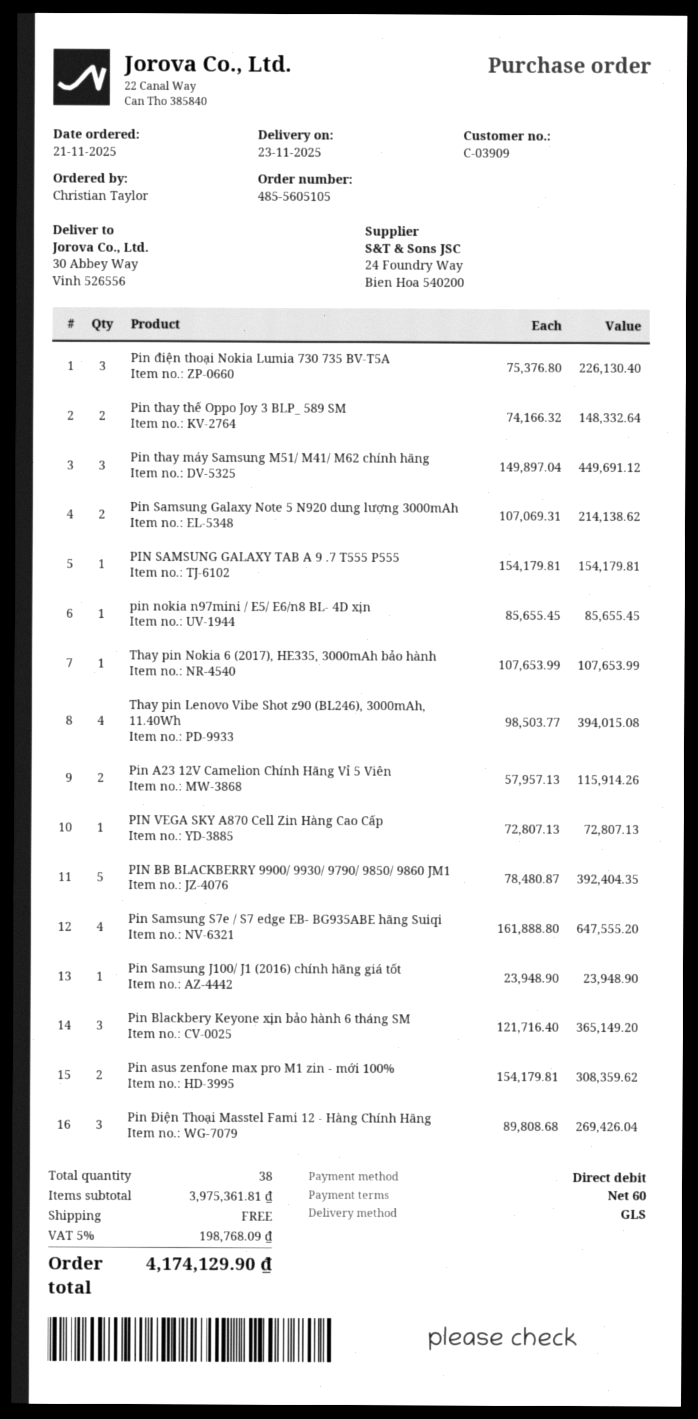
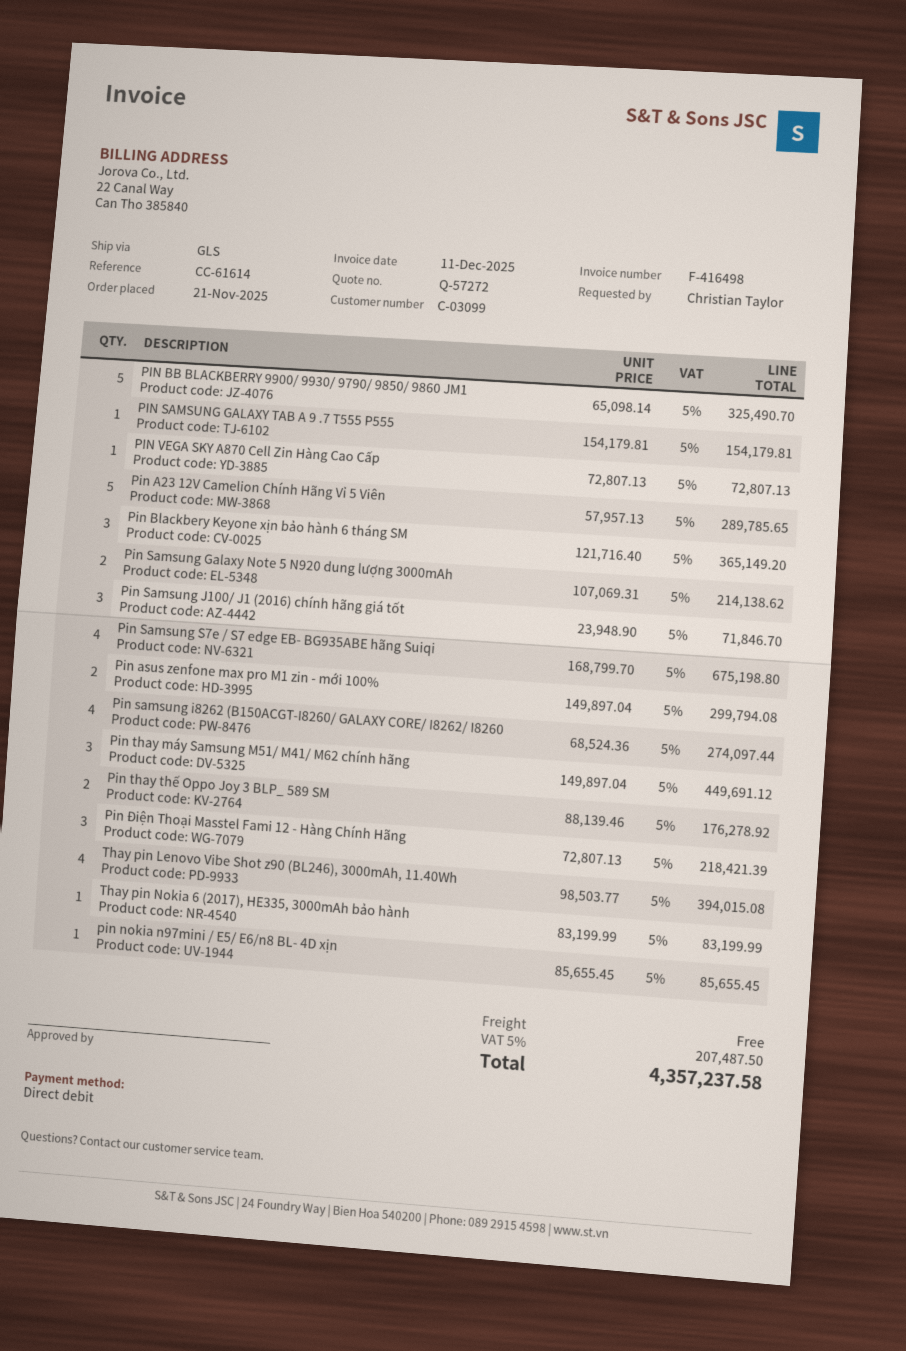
customer number: C-03909 -> C-03099
Pin điện thoại Nokia Lumia 730 735 BV-T5A: 3 x 75376.80 = 226130.40 -> none
Pin thay thế Oppo Joy 3 BLP_ 589 SM: 2 x 74166.32 = 148332.64 -> 2 x 88139.46 = 176278.92
Thay pin Nokia 6 (2017), HE335, 3000mAh bảo hành: 1 x 107653.99 = 107653.99 -> 1 x 83199.99 = 83199.99
Pin A23 12V Camelion Chính Hãng Vỉ 5 Viên: 2 x 57957.13 = 115914.26 -> 5 x 57957.13 = 289785.65
PIN BB BLACKBERRY 9900/ 9930/ 9790/ 9850/ 9860 JM1: 5 x 78480.87 = 392404.35 -> 5 x 65098.14 = 325490.70
Pin Samsung S7e / S7 edge EB- BG935ABE hãng Suiqi: 4 x 161888.80 = 647555.20 -> 4 x 168799.70 = 675198.80
Pin Samsung J100/ J1 (2016) chính hãng giá tốt: 1 x 23948.90 = 23948.90 -> 3 x 23948.90 = 71846.70
Pin asus zenfone max pro M1 zin - mới 100%: 2 x 154179.81 = 308359.62 -> 2 x 149897.04 = 299794.08
Pin Điện Thoại Masstel Fami 12 - Hàng Chính Hãng: 3 x 89808.68 = 269426.04 -> 3 x 72807.13 = 218421.39
Pin samsung i8262 (B150ACGT-I8260/ GALAXY CORE/ I8262/ I8260: none -> 4 x 68524.36 = 274097.44
tax: 5% = 198768.09 -> 5% = 207487.50
total: 4174129.90 -> 4357237.58

